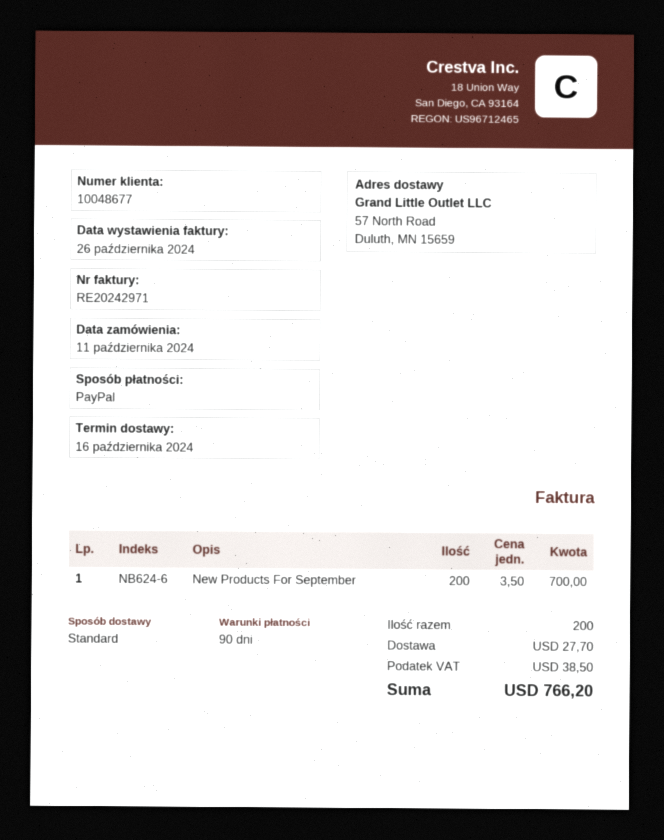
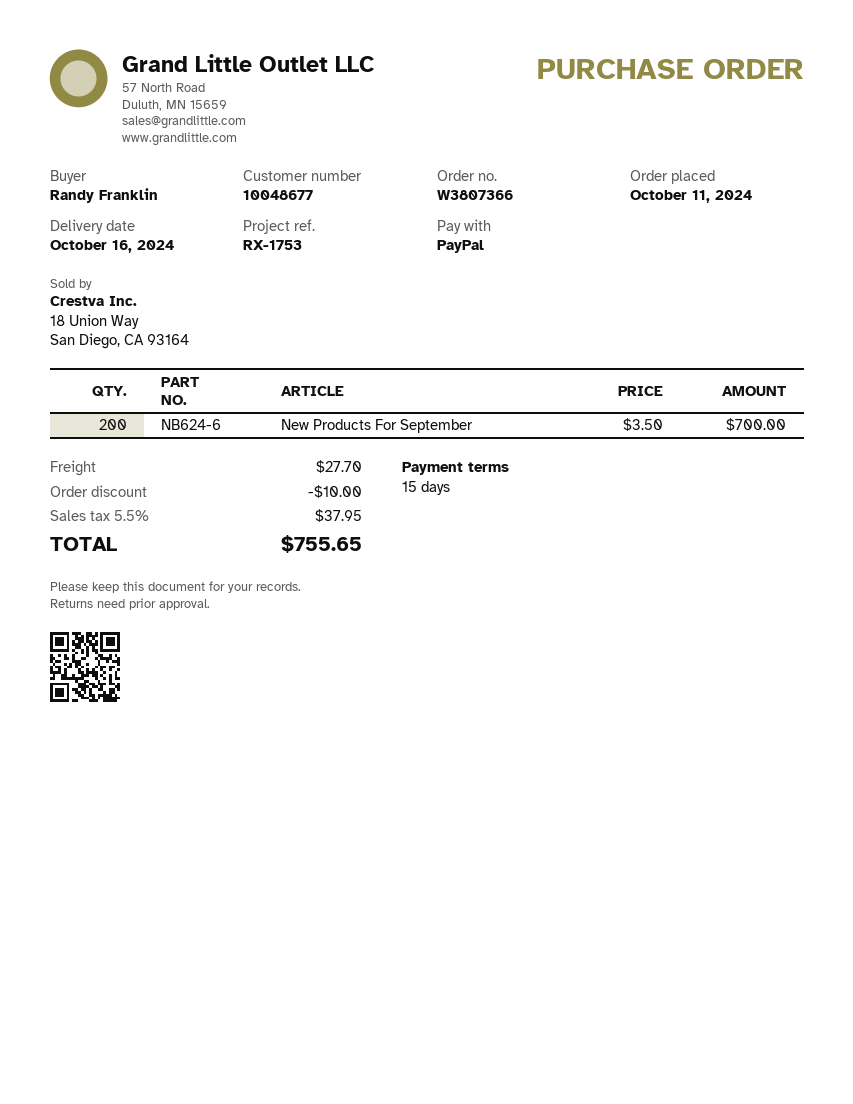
payment terms: 90 days -> 15 days
discount: none -> 10.00
tax: 38.50 -> 37.95
total: 766.20 -> 755.65

